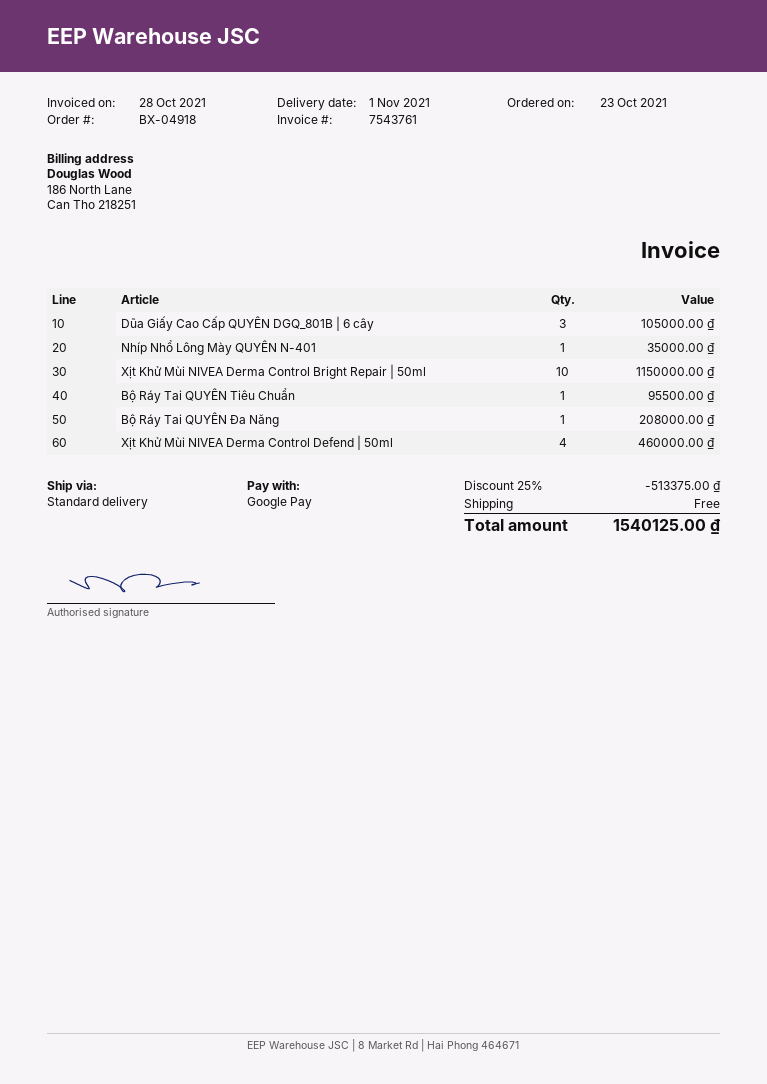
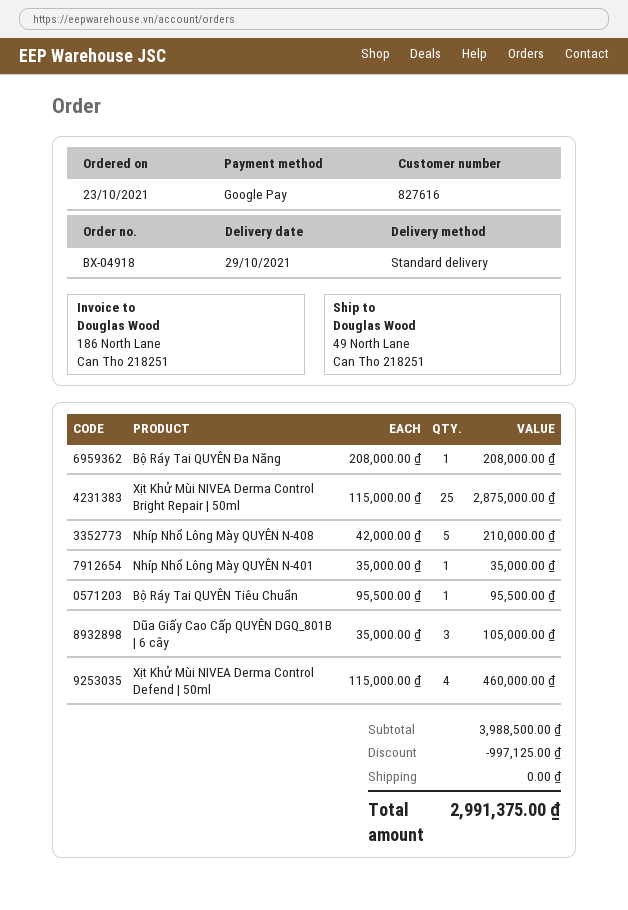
delivery date: 2021-11-01 -> 2021-10-29
Xịt Khử Mùi NIVEA Derma Control Bright Repair | 50ml: 10 for 1150000.00 -> 25 for 2875000.00
Nhíp Nhổ Lông Mày QUYÊN N-408: none -> 5 for 210000.00
discount: 513375.00 -> 997125.00
total: 1540125.00 -> 2991375.00

